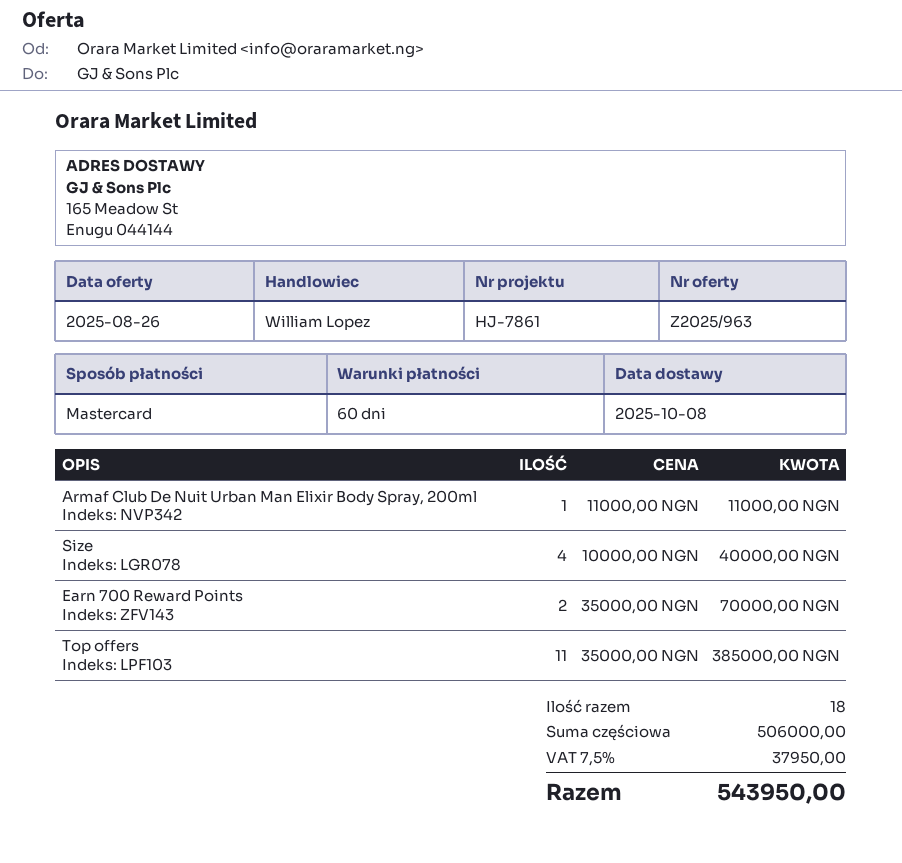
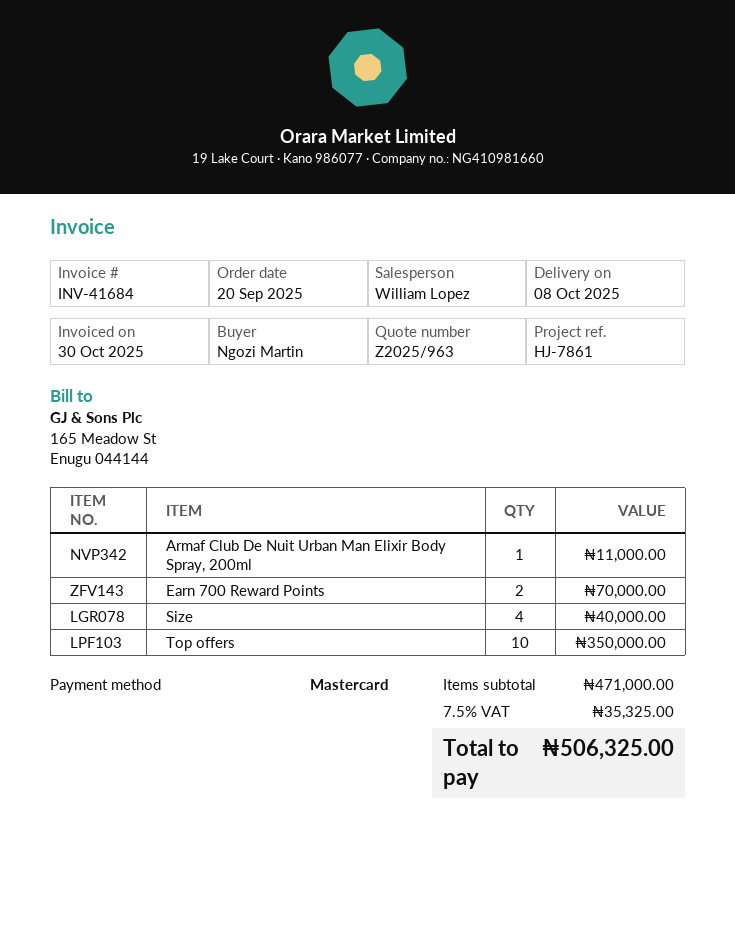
Top offers: 11 for 385000.00 -> 10 for 350000.00
subtotal: 506000.00 -> 471000.00
tax: 7.5% = 37950.00 -> 7.5% = 35325.00
total: 543950.00 -> 506325.00

